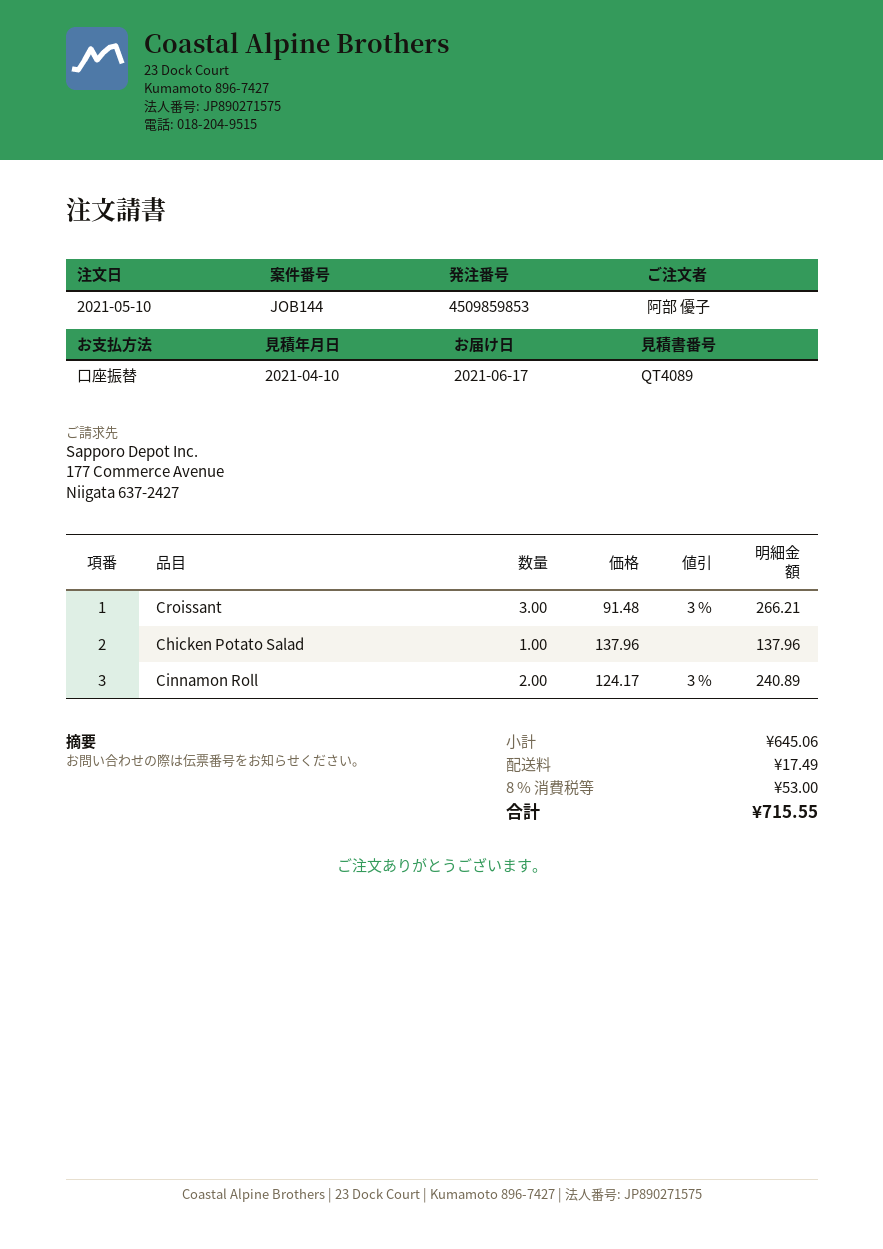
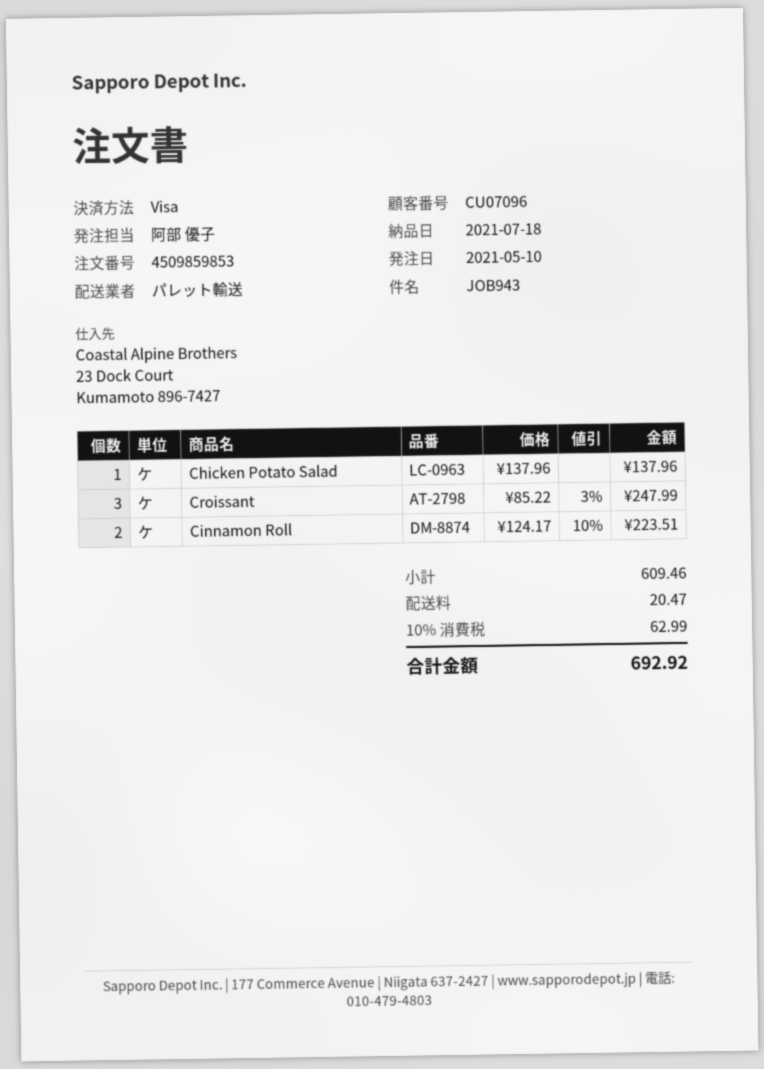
delivery date: 2021-06-17 -> 2021-07-18
reference: JOB144 -> JOB943
payment method: direct debit -> Visa
Croissant: 3 x 91.48 - 3% = 266.21 -> 3 x 85.22 - 3% = 247.99
Cinnamon Roll: 2 x 124.17 - 3% = 240.89 -> 2 x 124.17 - 10% = 223.51
subtotal: 645.06 -> 609.46
shipping: 17.49 -> 20.47
tax: 8% = 53.00 -> 10% = 62.99
total: 715.55 -> 692.92

